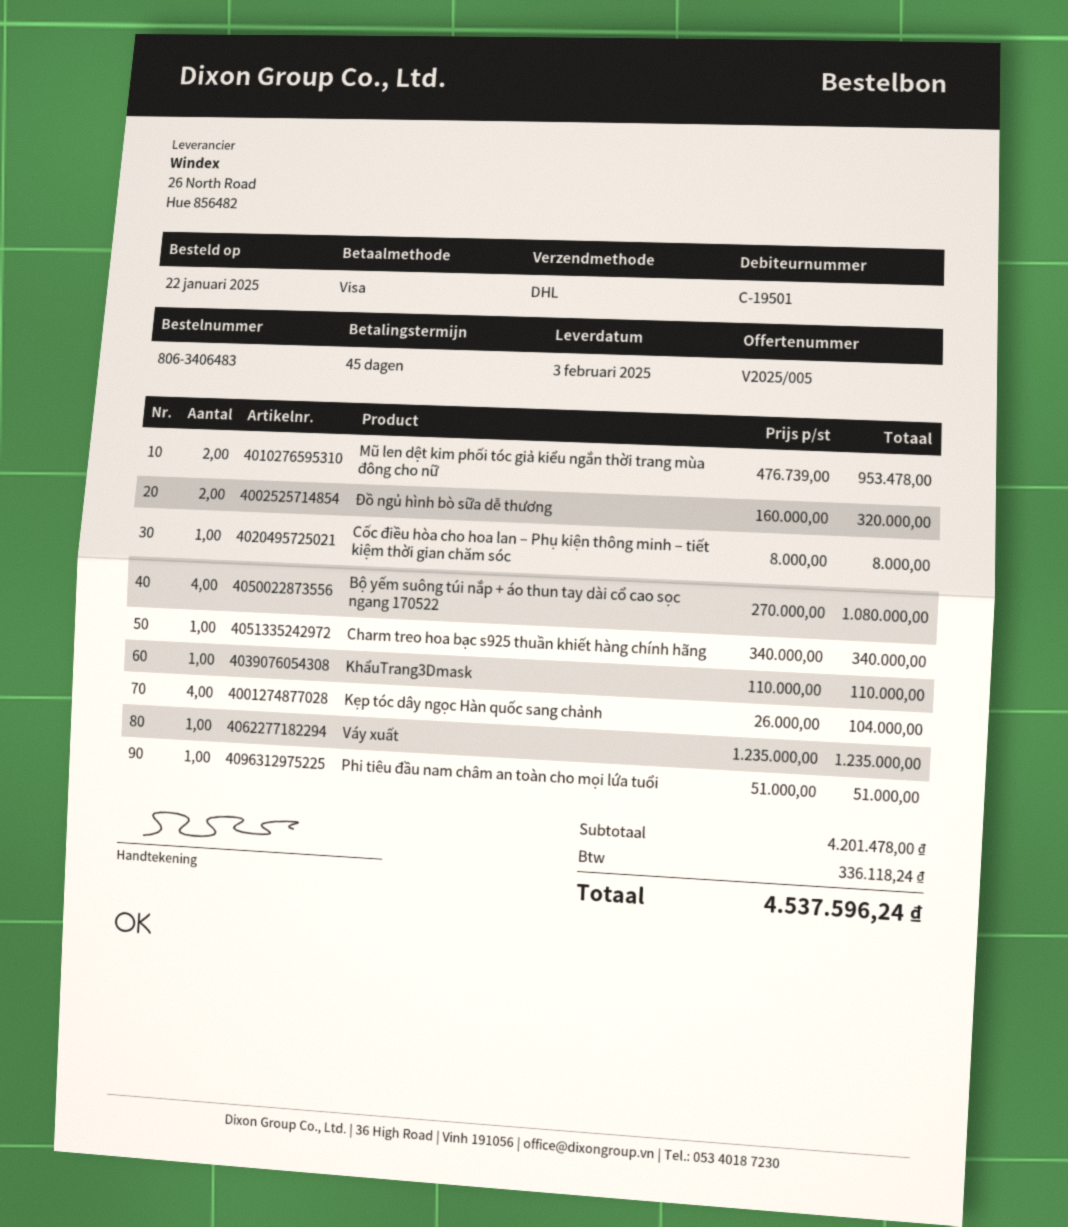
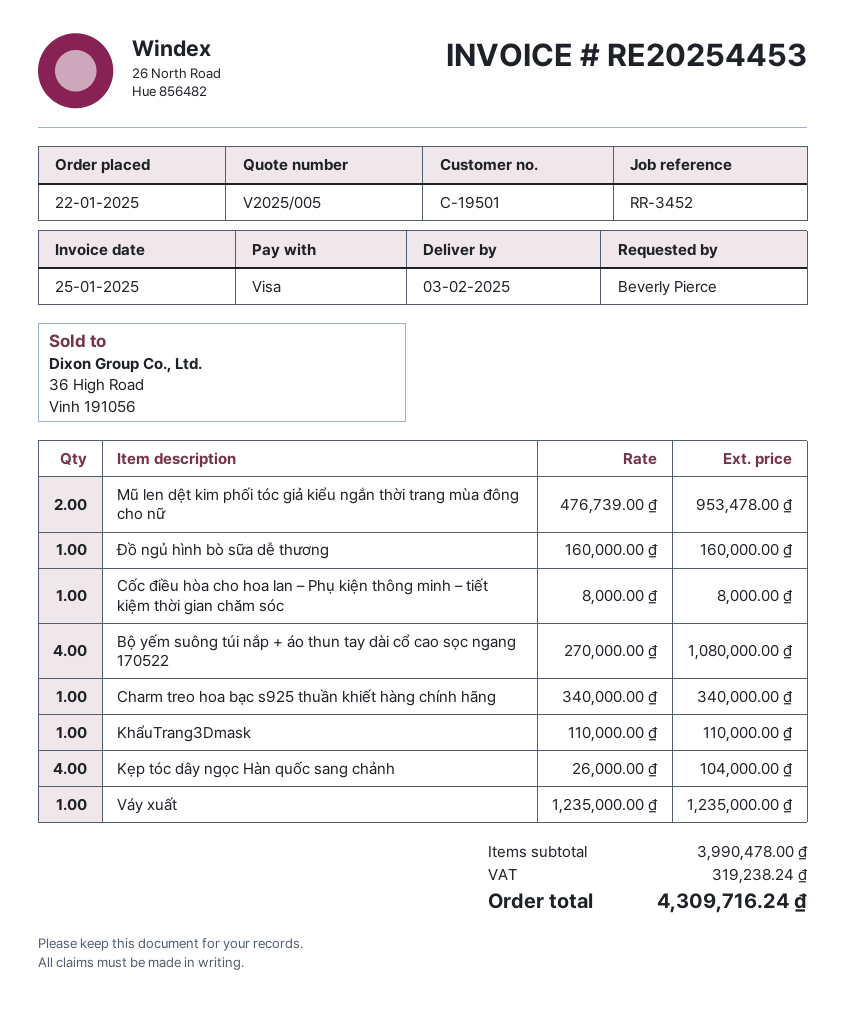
Đồ ngủ hình bò sữa dễ thương: 2 x 160000.00 = 320000.00 -> 1 x 160000.00 = 160000.00
Phi tiêu đầu nam châm an toàn cho mọi lứa tuổi: 1 x 51000.00 = 51000.00 -> none
subtotal: 4201478.00 -> 3990478.00
tax: 336118.24 -> 319238.24
total: 4537596.24 -> 4309716.24

